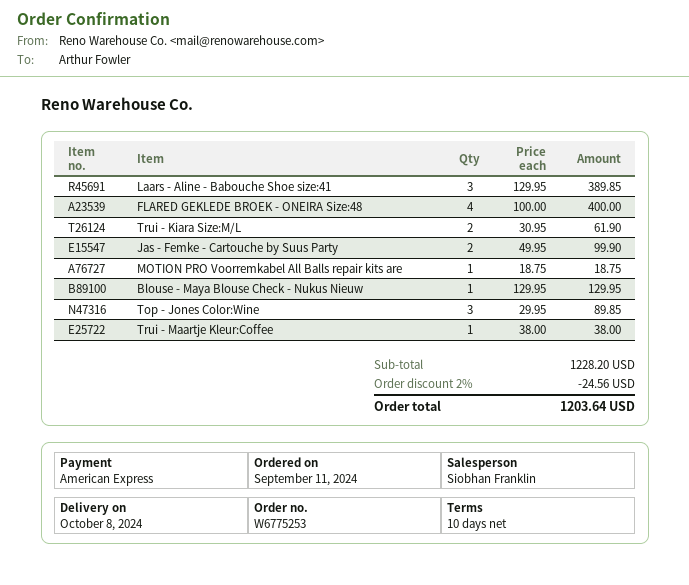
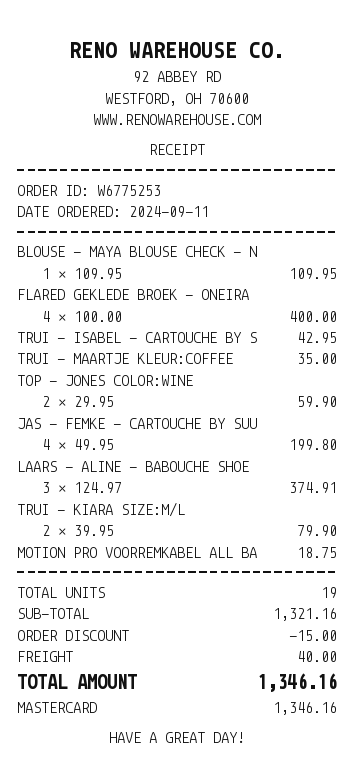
payment method: American Express -> Mastercard
Laars - Aline - Babouche Shoe size:41: 3 x 129.95 = 389.85 -> 3 x 124.97 = 374.91
Trui - Kiara Size:M/L: 2 x 30.95 = 61.90 -> 2 x 39.95 = 79.90
Jas - Femke - Cartouche by Suus Party: 2 x 49.95 = 99.90 -> 4 x 49.95 = 199.80
Blouse - Maya Blouse Check - Nukus Nieuw: 1 x 129.95 = 129.95 -> 1 x 109.95 = 109.95
Top - Jones Color:Wine: 3 x 29.95 = 89.85 -> 2 x 29.95 = 59.90
Trui - Maartje Kleur:Coffee: 1 x 38.00 = 38.00 -> 1 x 35.00 = 35.00
TRUI - ISABEL - CARTOUCHE BY S: none -> 1 x 42.95 = 42.95
subtotal: 1228.20 -> 1321.16
discount: 24.56 -> 15.00
shipping: none -> 40.00
total: 1203.64 -> 1346.16

